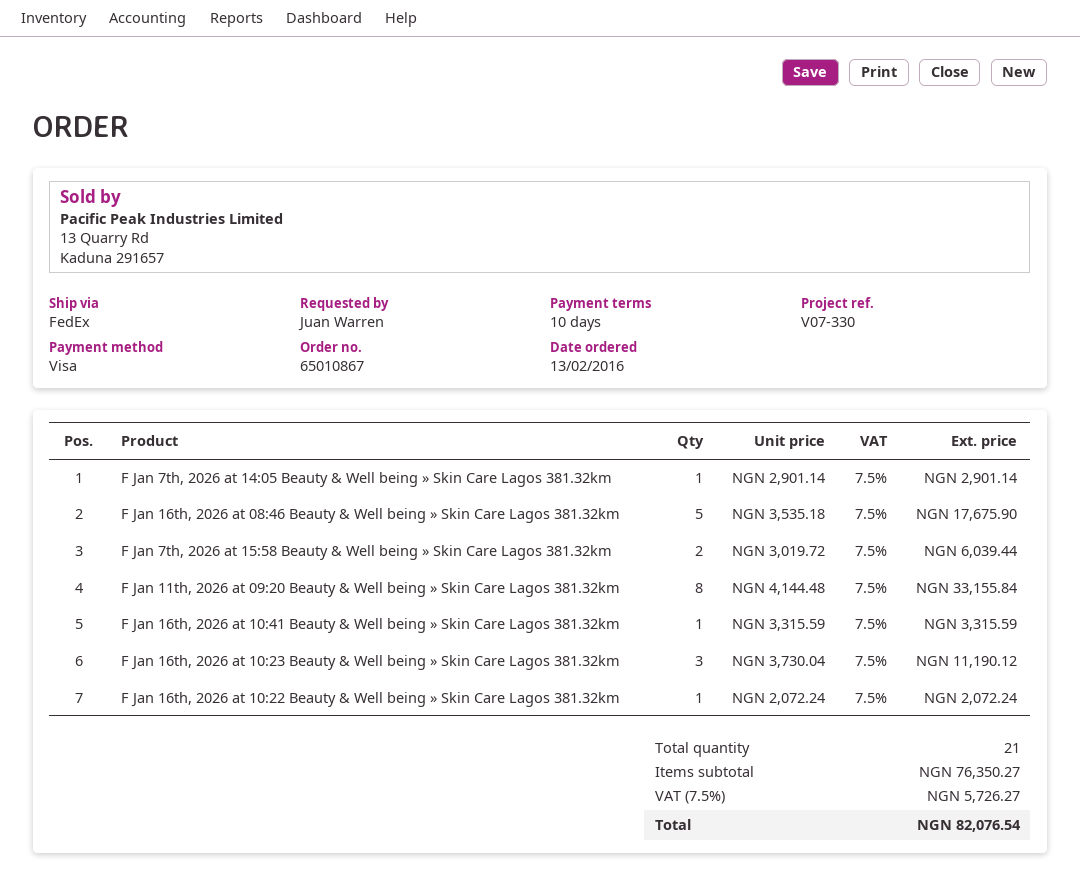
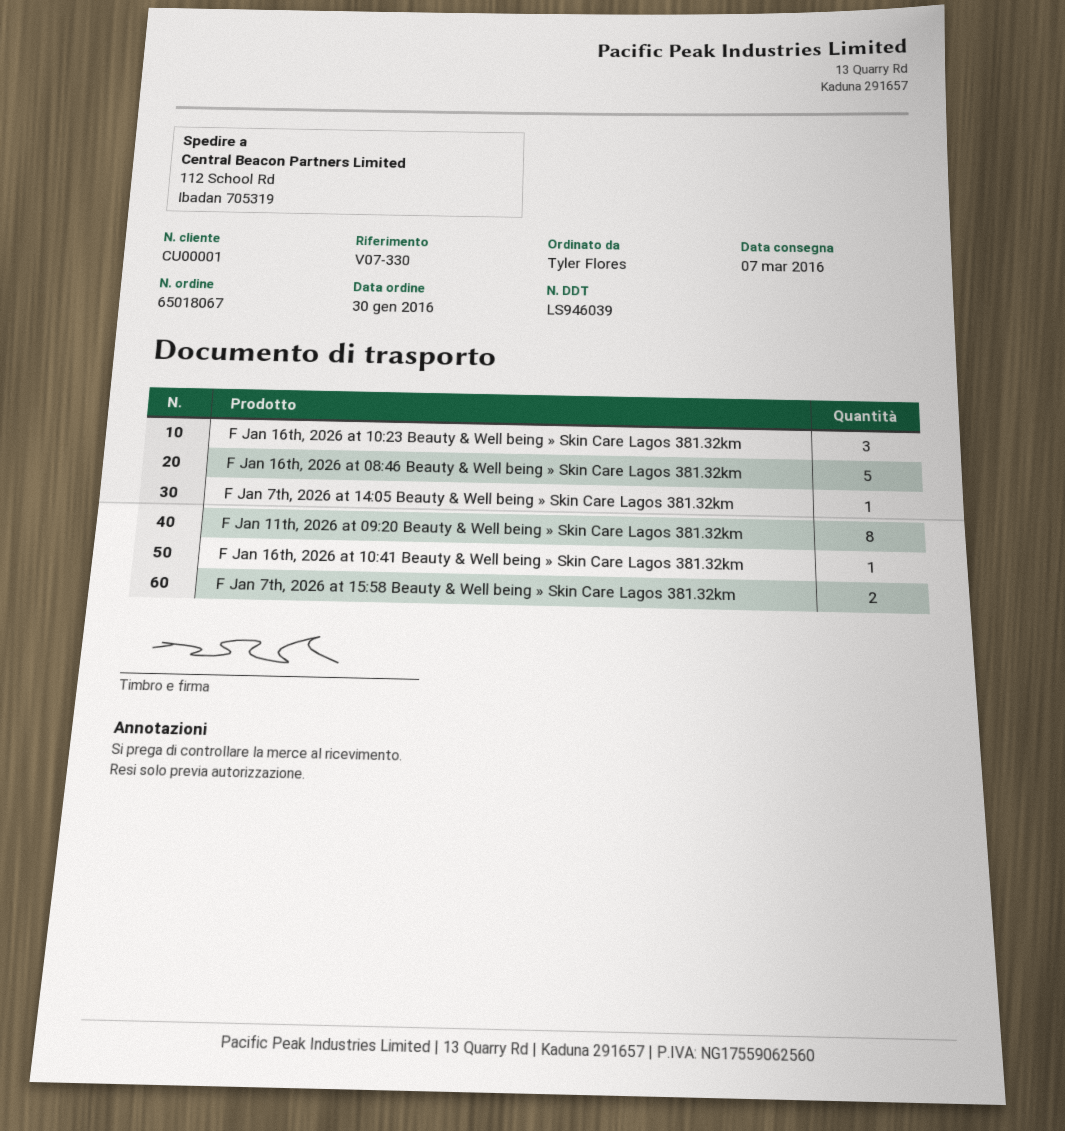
order number: 65010867 -> 65018067
order date: 2016-02-13 -> 2016-01-30
ordered by: Juan Warren -> Tyler Flores
F Jan 16th, 2026 at 10:22 Beauty & Well being » Skin Care Lagos 381.32km: 1 -> none

